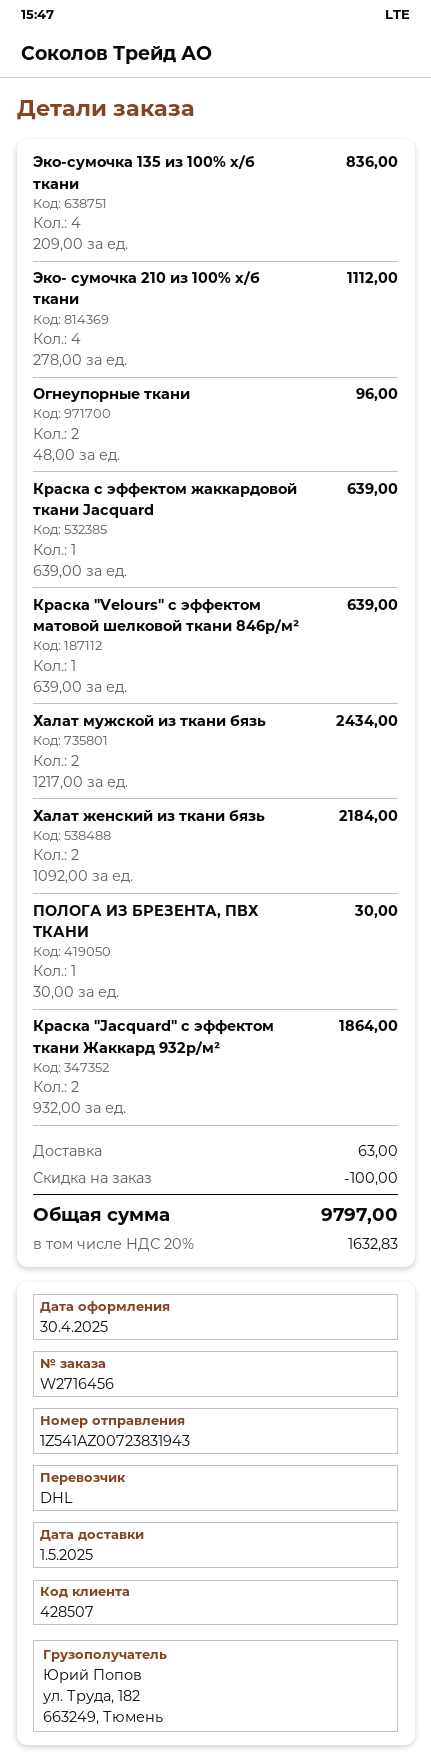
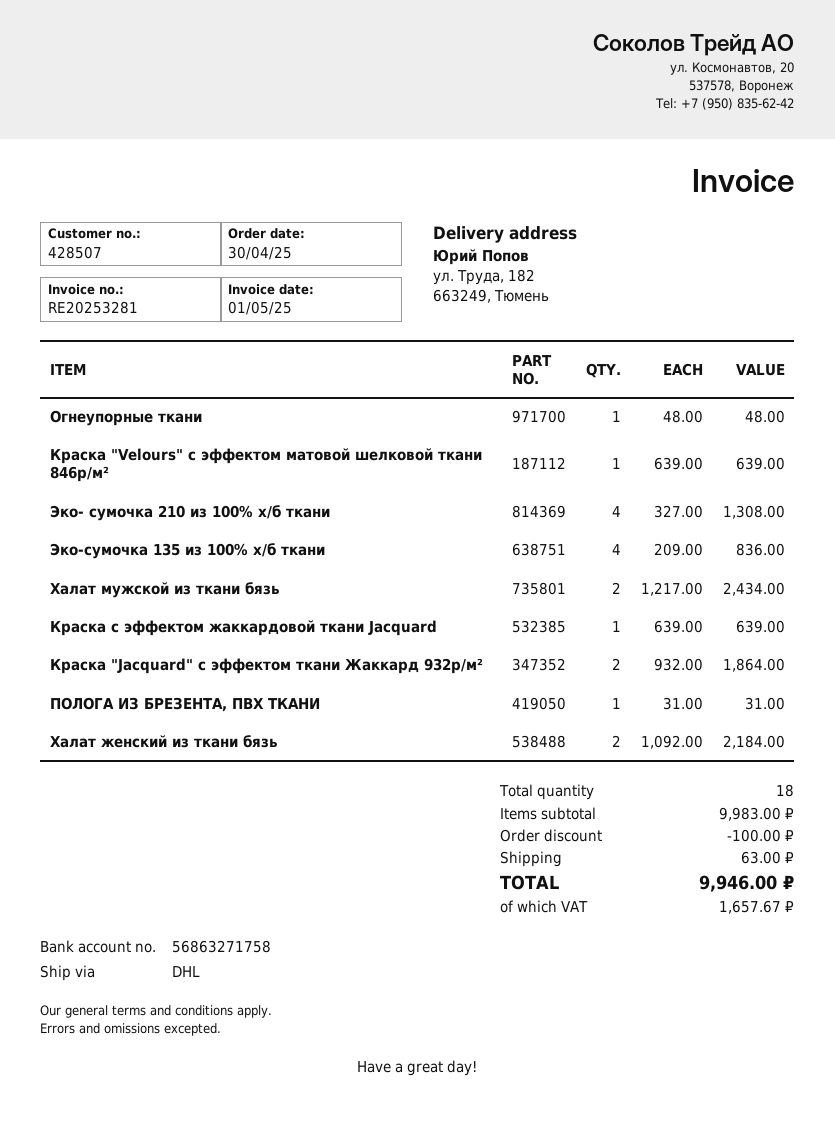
Эко- сумочка 210 из 100% х/б ткани: 4 x 278.00 = 1112.00 -> 4 x 327.00 = 1308.00
Огнеупорные ткани: 2 x 48.00 = 96.00 -> 1 x 48.00 = 48.00
ПОЛОГА ИЗ БРЕЗЕНТА, ПВХ ТКАНИ: 1 x 30.00 = 30.00 -> 1 x 31.00 = 31.00
tax: 1632.83 -> 1657.67
total: 9797.00 -> 9946.00

